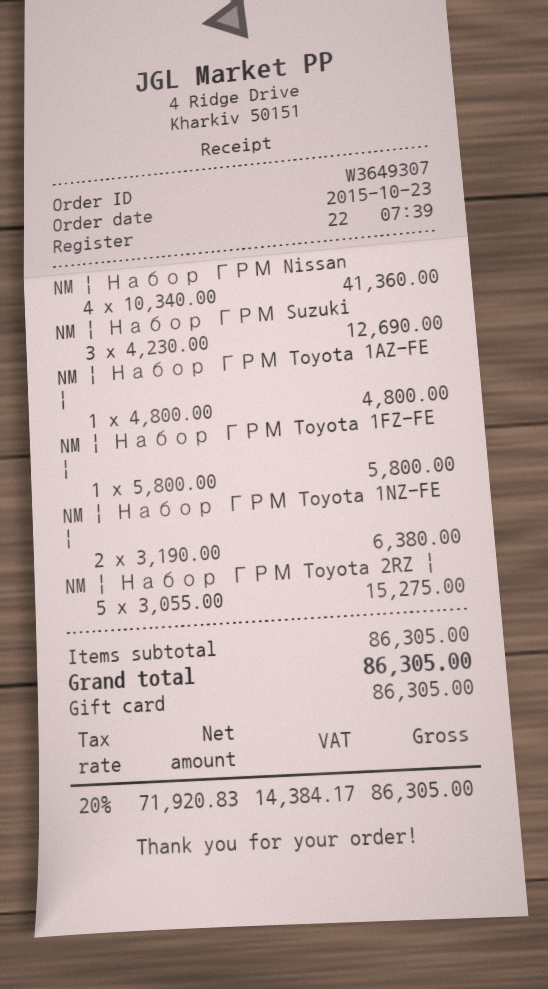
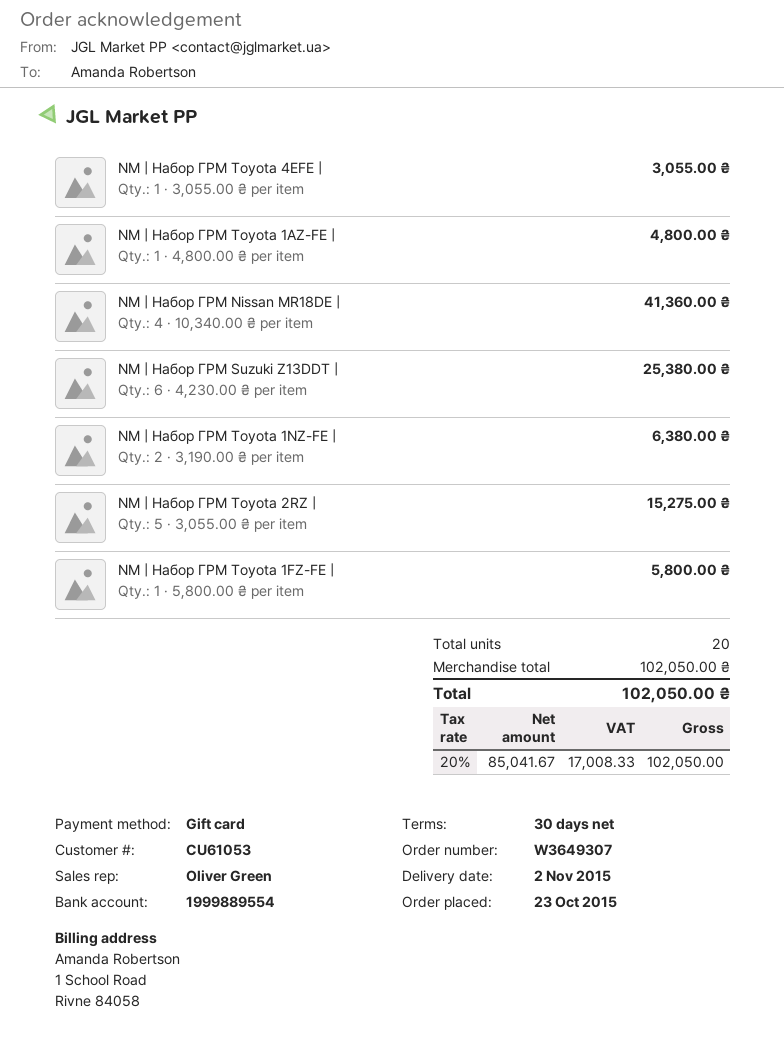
NM | Набор ГРМ Suzuki: 3 x 4230.00 = 12690.00 -> 6 x 4230.00 = 25380.00
NM | Набор ГРМ Toyota 4EFE |: none -> 1 x 3055.00 = 3055.00
subtotal: 86305.00 -> 102050.00
net: 71920.83 -> 85041.67
tax: 20% = 14384.17 -> 20% = 17008.33
total: 86305.00 -> 102050.00

